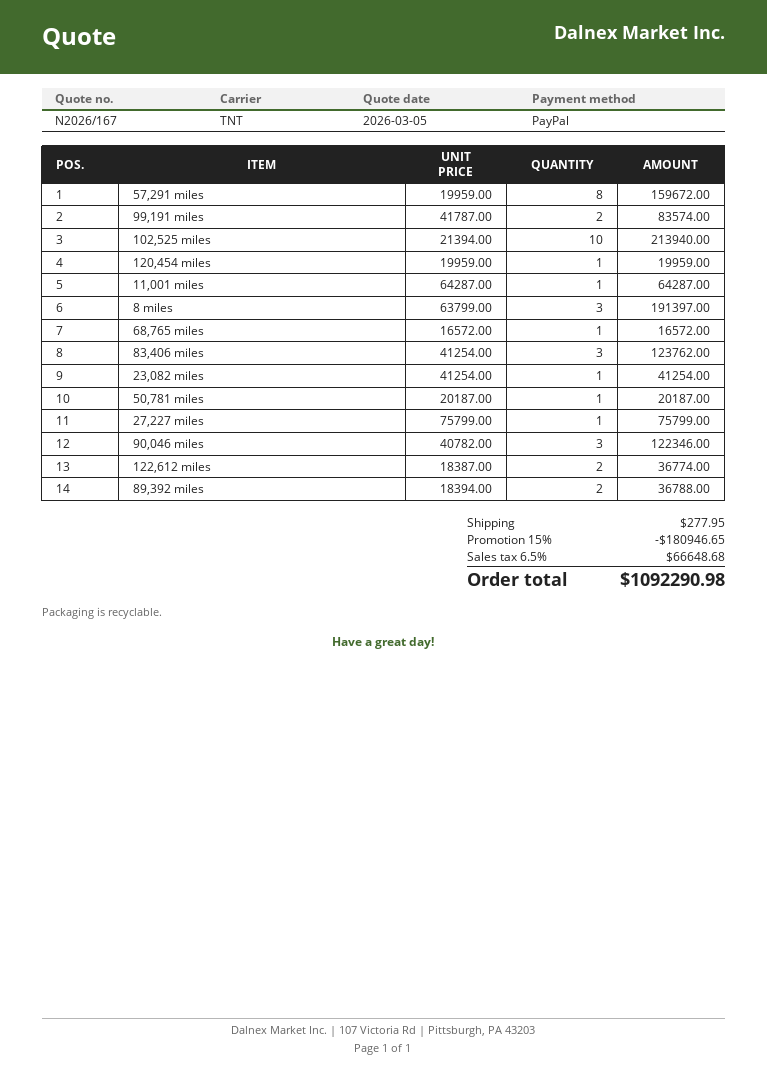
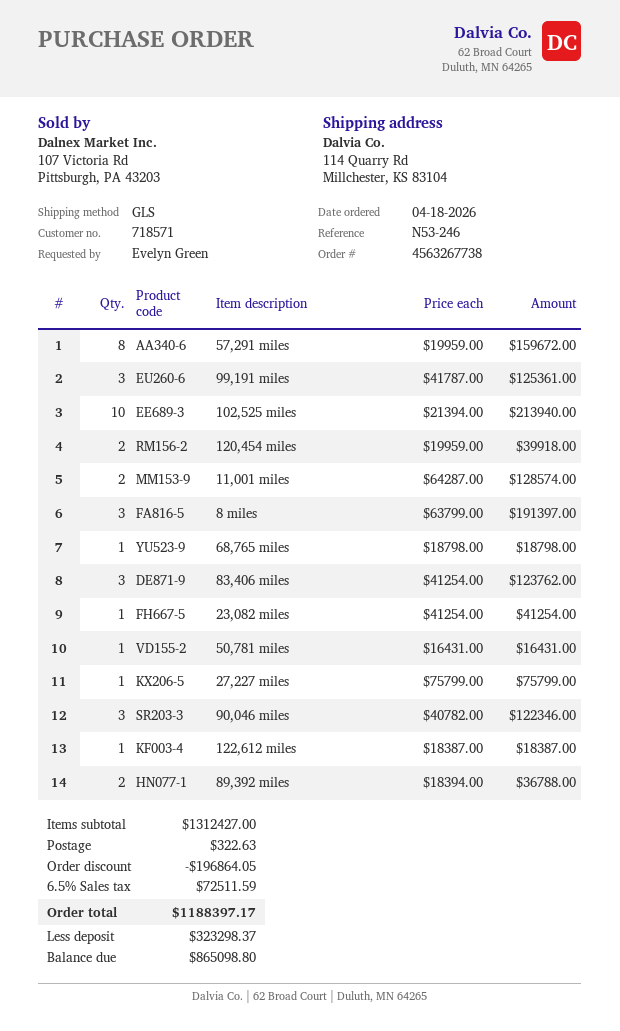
shipping method: TNT -> GLS
99,191 miles: 2 x 41787.00 = 83574.00 -> 3 x 41787.00 = 125361.00
120,454 miles: 1 x 19959.00 = 19959.00 -> 2 x 19959.00 = 39918.00
11,001 miles: 1 x 64287.00 = 64287.00 -> 2 x 64287.00 = 128574.00
68,765 miles: 1 x 16572.00 = 16572.00 -> 1 x 18798.00 = 18798.00
50,781 miles: 1 x 20187.00 = 20187.00 -> 1 x 16431.00 = 16431.00
122,612 miles: 2 x 18387.00 = 36774.00 -> 1 x 18387.00 = 18387.00
discount: 180946.65 -> 196864.05
shipping: 277.95 -> 322.63
tax: 6.5% = 66648.68 -> 6.5% = 72511.59
total: 1092290.98 -> 1188397.17

